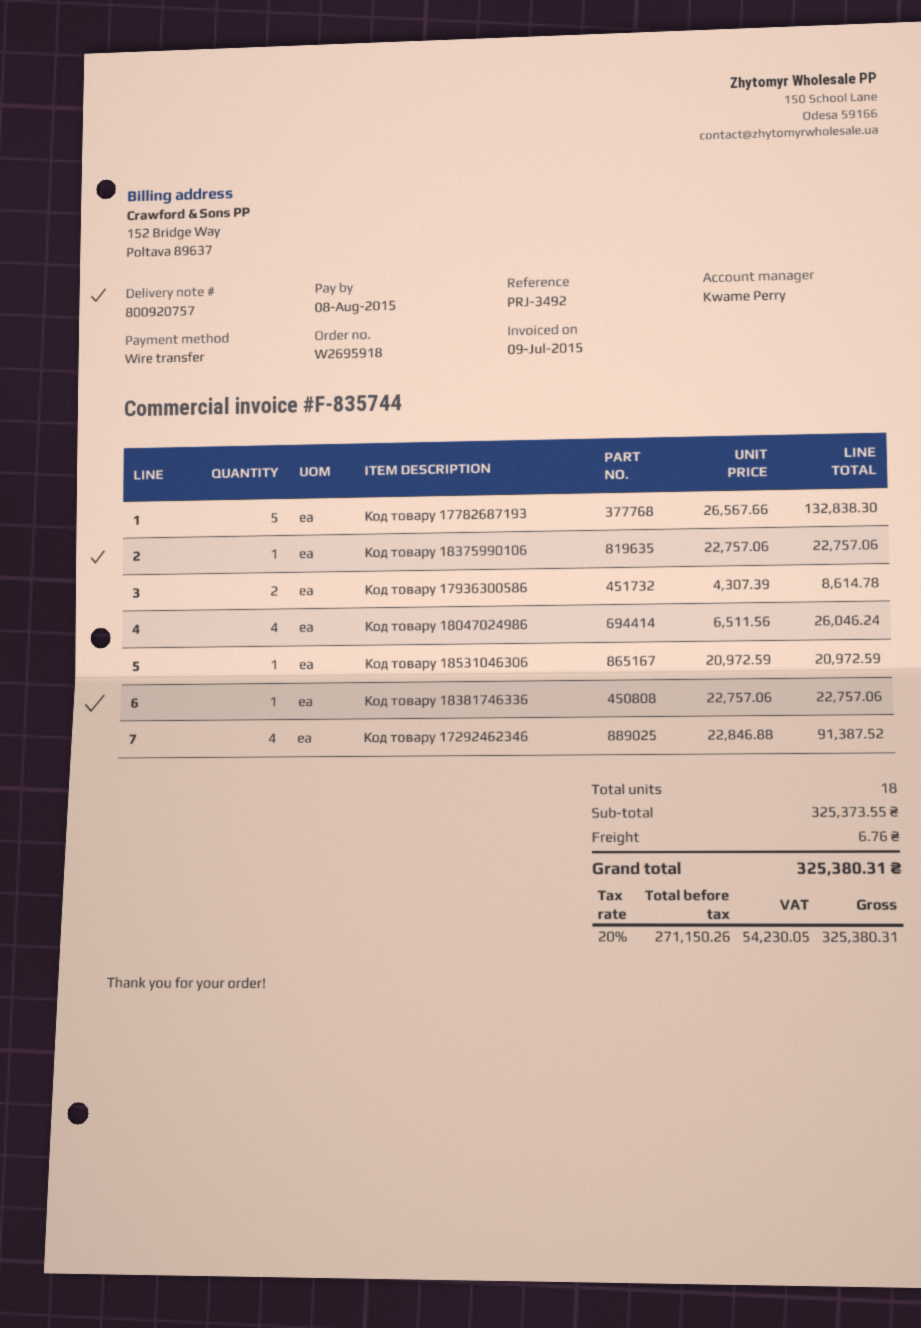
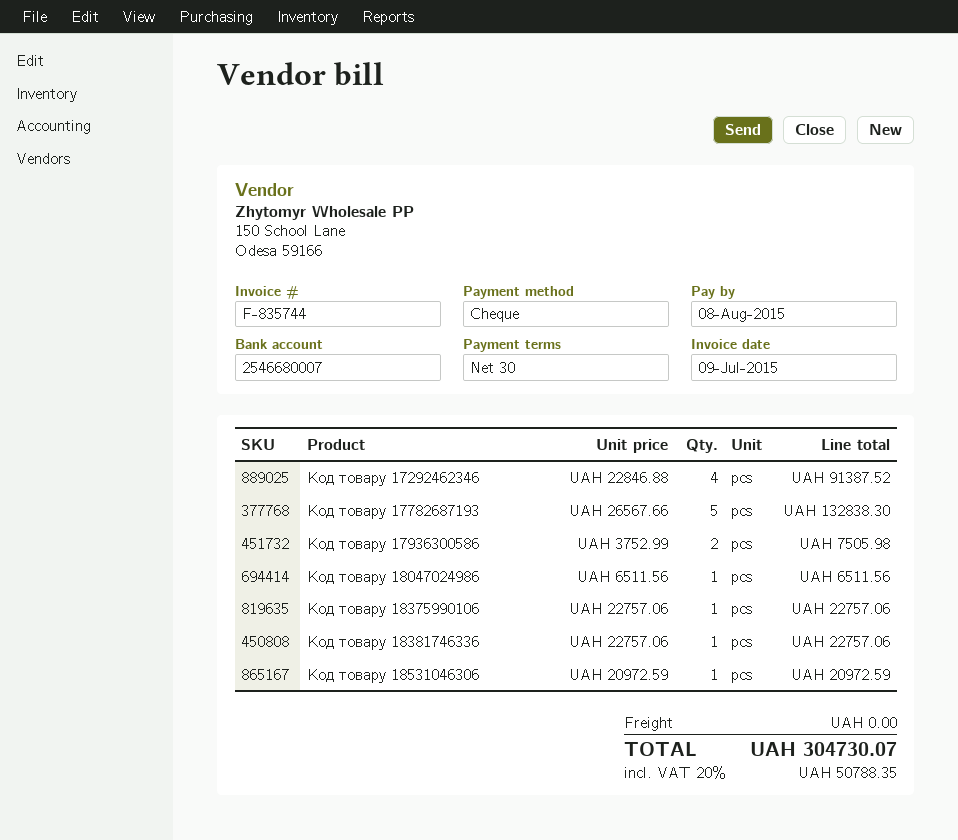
payment method: bank transfer -> cheque
Код товару 17936300586: 2 x 4307.39 = 8614.78 -> 2 x 3752.99 = 7505.98
Код товару 18047024986: 4 x 6511.56 = 26046.24 -> 1 x 6511.56 = 6511.56
shipping: 6.76 -> 0.00
tax: 20% = 54230.05 -> 20% = 50788.35
total: 325380.31 -> 304730.07

